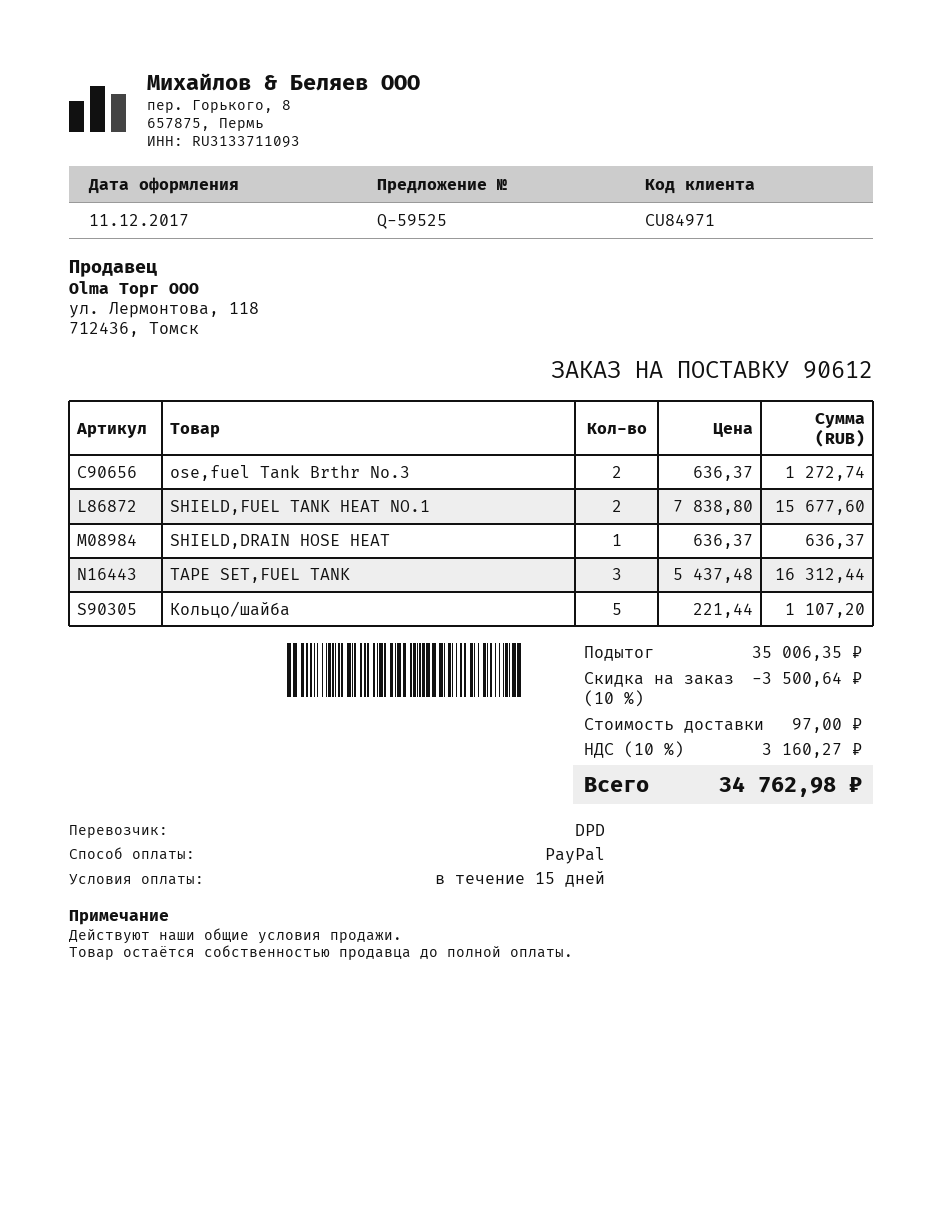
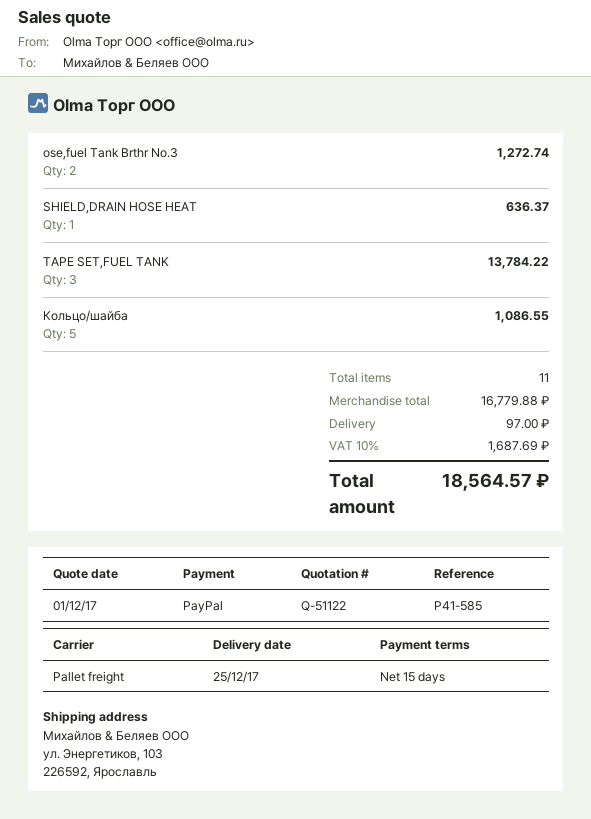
quote number: Q-59525 -> Q-51122
shipping method: DPD -> pallet freight
SHIELD,FUEL TANK HEAT NO.1: 2 for 15677.60 -> none
TAPE SET,FUEL TANK: 3 for 16312.44 -> 3 for 13784.22
Кольцо/шайба: 5 for 1107.20 -> 5 for 1086.55
subtotal: 35006.35 -> 16779.88
discount: 10% = 3500.64 -> none
tax: 10% = 3160.27 -> 10% = 1687.69
total: 34762.98 -> 18564.57

